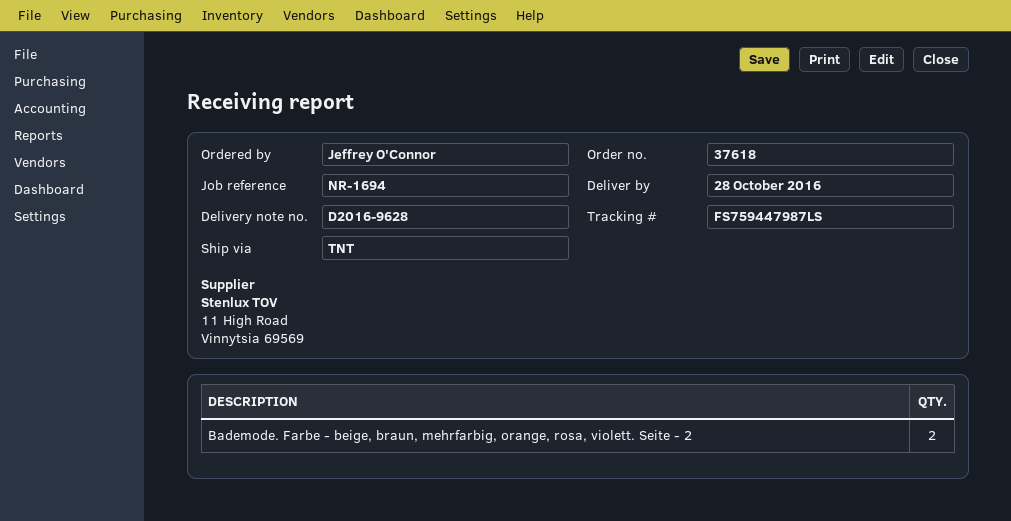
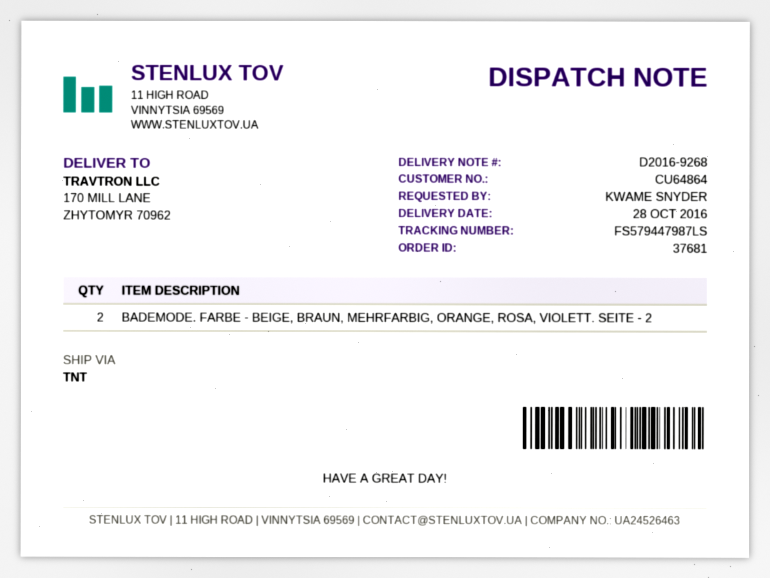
order number: 37618 -> 37681
delivery note number: D2016-9628 -> D2016-9268
ordered by: Jeffrey O'Connor -> KWAME SNYDER
tracking number: FS759447987LS -> FS579447987LS

